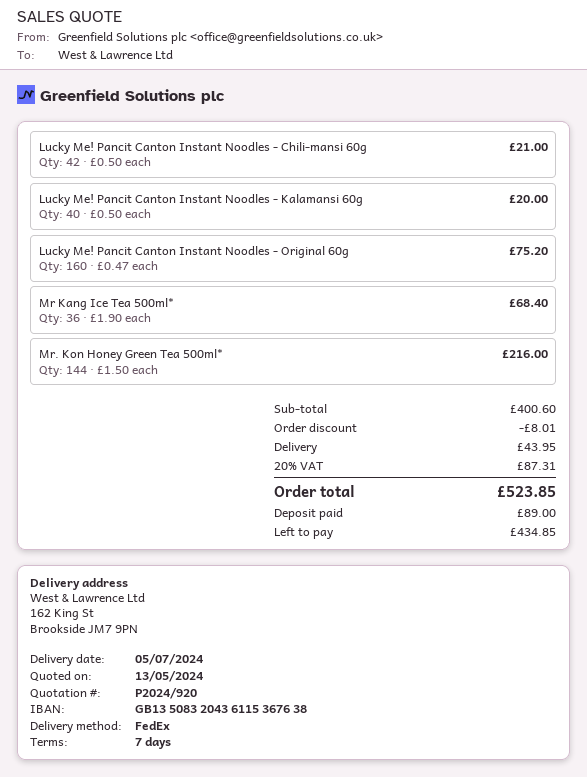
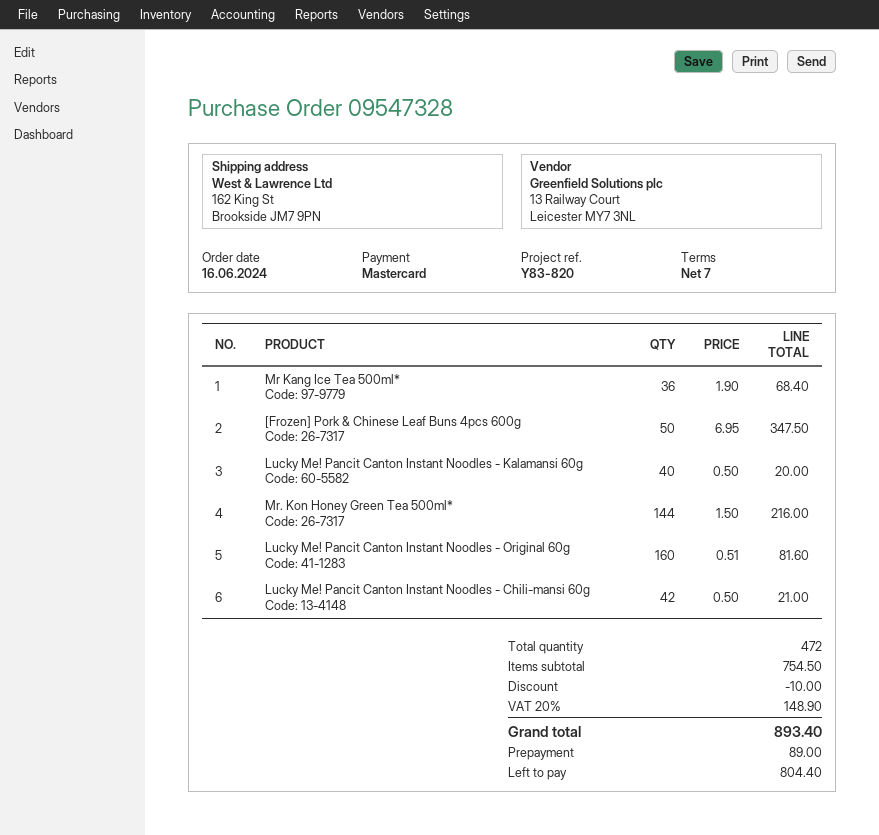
Lucky Me! Pancit Canton Instant Noodles - Original 60g: 160 x 0.47 = 75.20 -> 160 x 0.51 = 81.60
[Frozen] Pork & Chinese Leaf Buns 4pcs 600g: none -> 50 x 6.95 = 347.50
subtotal: 400.60 -> 754.50
discount: 8.01 -> 10.00
shipping: 43.95 -> none
tax: 20% = 87.31 -> 20% = 148.90
total: 523.85 -> 893.40
balance: 434.85 -> 804.40

